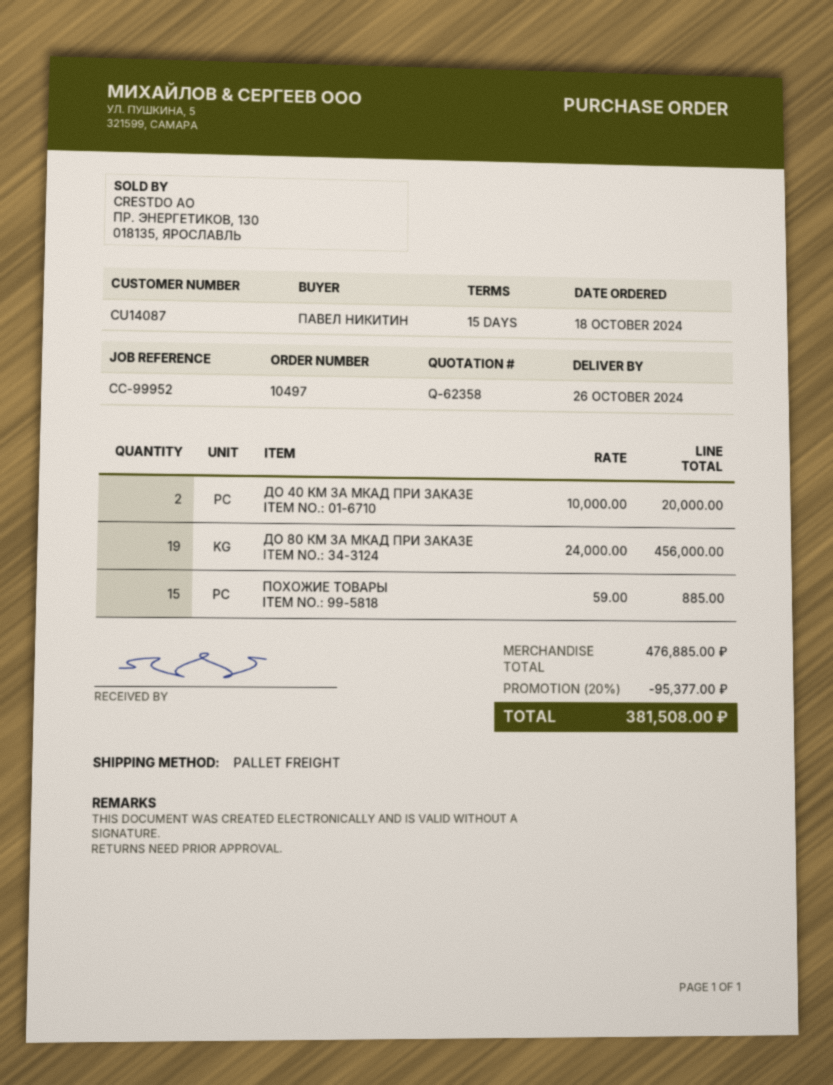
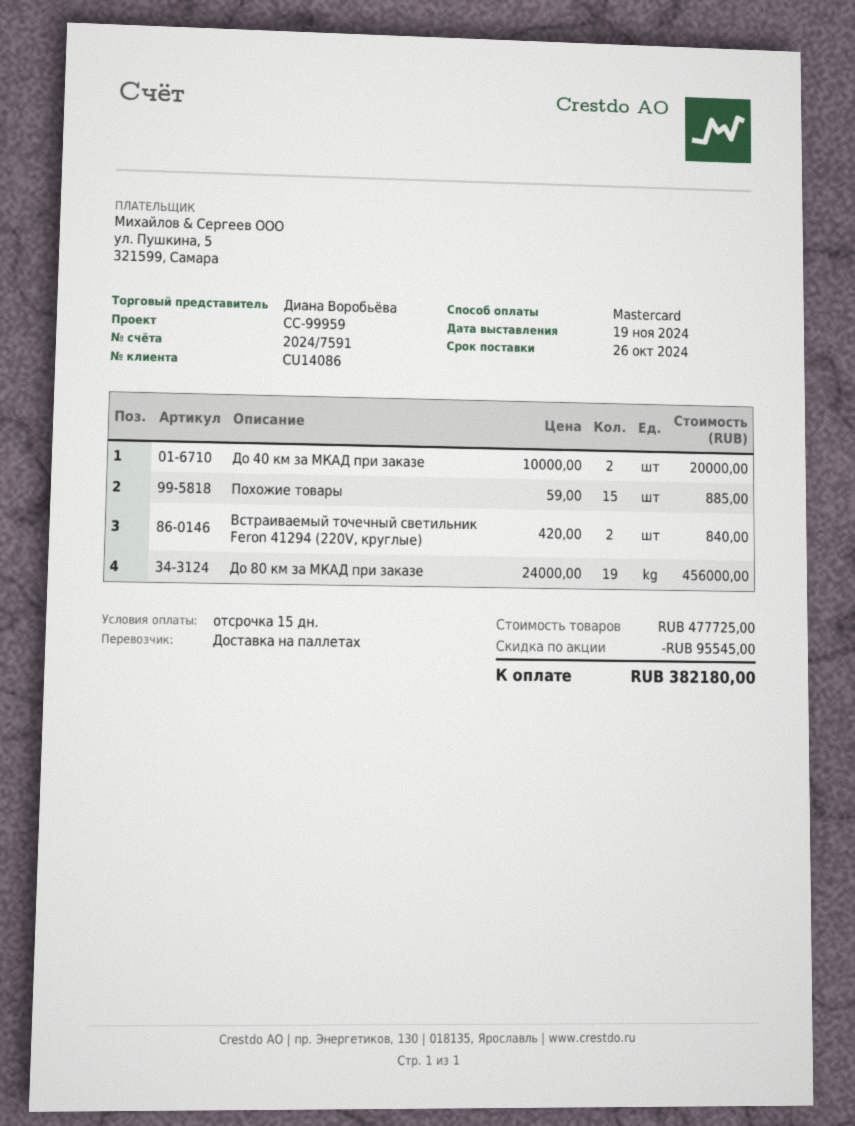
customer number: CU14087 -> CU14086
reference: CC-99952 -> CC-99959
Встраиваемый точечный светильник Feron 41294 (220V, круглые): none -> 2 x 420.00 = 840.00
subtotal: 476885.00 -> 477725.00
discount: 95377.00 -> 95545.00
total: 381508.00 -> 382180.00

